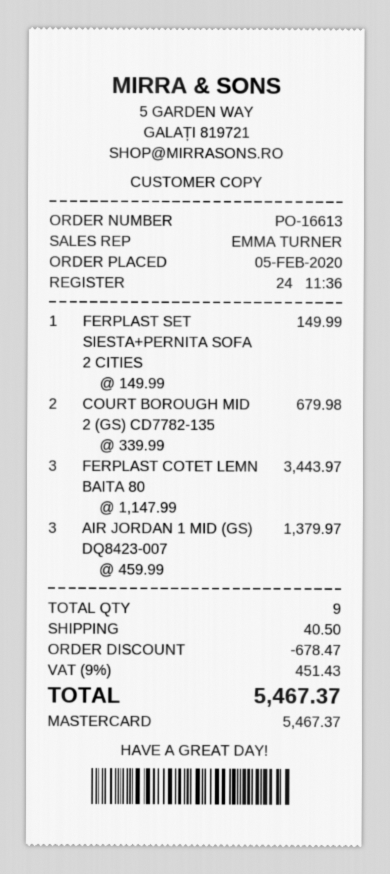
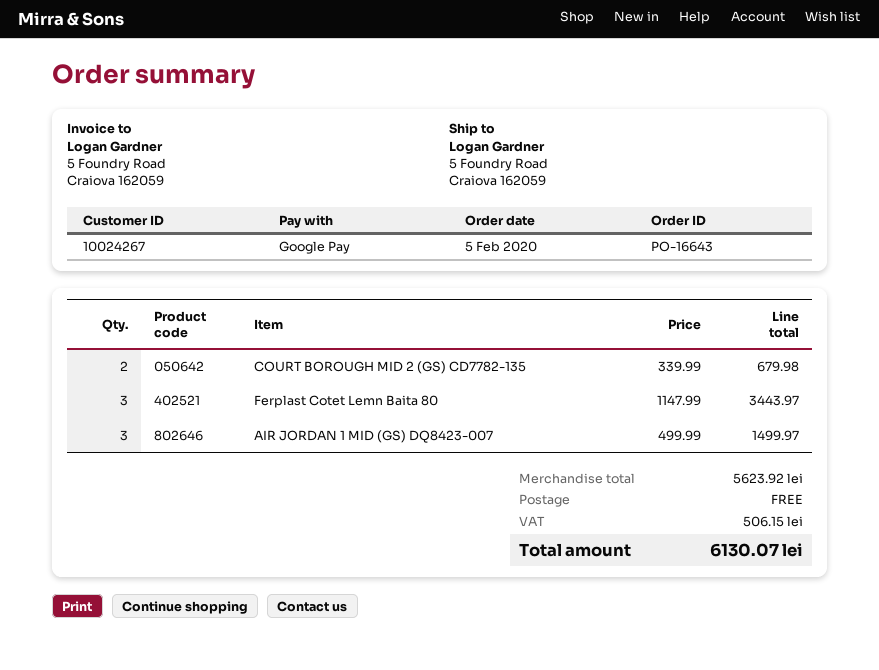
order number: PO-16613 -> PO-16643
payment method: Mastercard -> Google Pay
FERPLAST SET SIESTA+PERNITA SOFA 2 CITIES: 1 x 149.99 = 149.99 -> none
AIR JORDAN 1 MID (GS) DQ8423-007: 3 x 459.99 = 1379.97 -> 3 x 499.99 = 1499.97
discount: 678.47 -> none
shipping: 40.50 -> 0.00
tax: 451.43 -> 506.15
total: 5467.37 -> 6130.07

